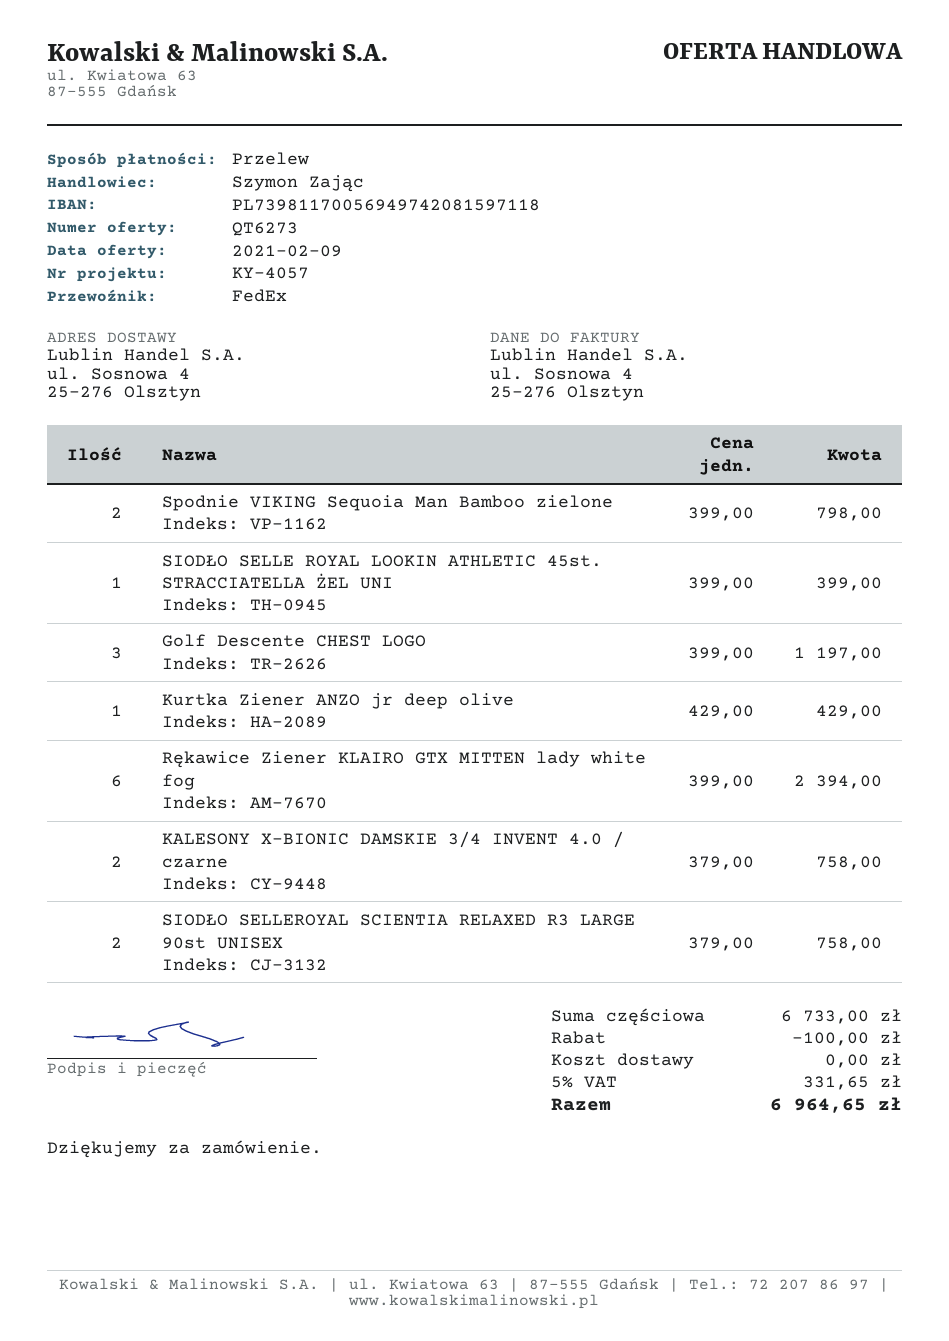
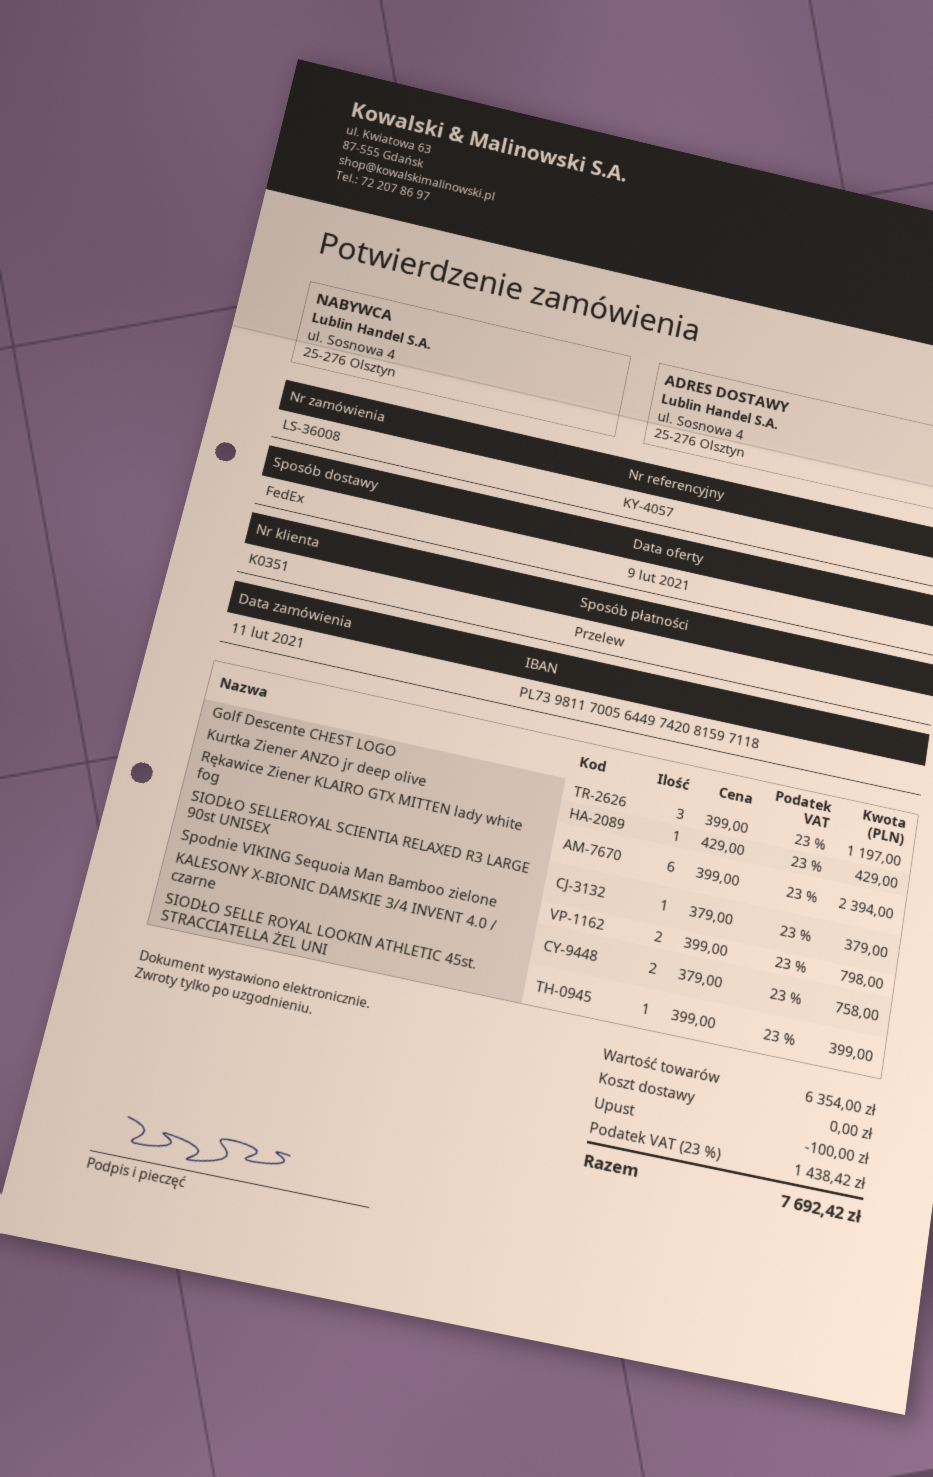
bank account: PL73981170056949742081597118 -> PL73981170056449742081597118
SIODŁO SELLEROYAL SCIENTIA RELAXED R3 LARGE 90st UNISEX: 2 x 379.00 = 758.00 -> 1 x 379.00 = 379.00
subtotal: 6733.00 -> 6354.00
tax: 5% = 331.65 -> 23% = 1438.42
total: 6964.65 -> 7692.42

